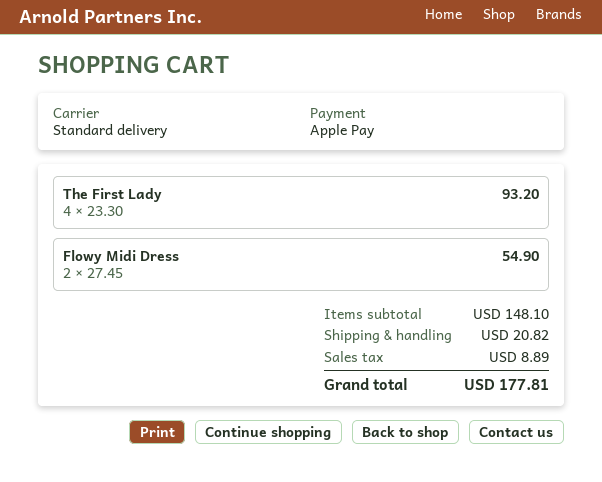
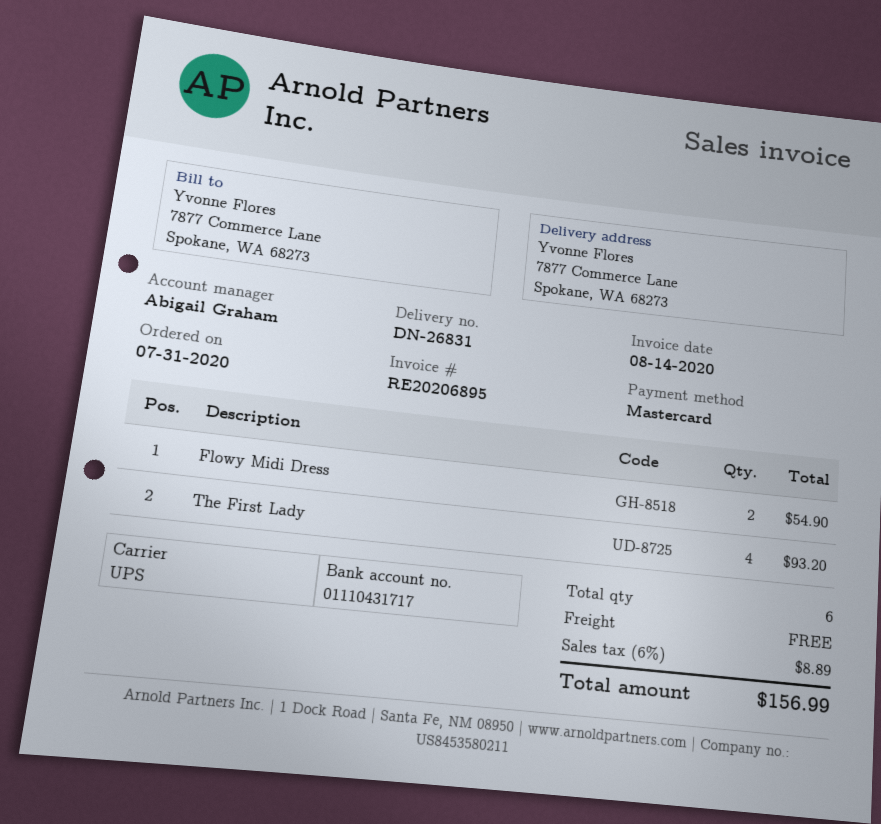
payment method: Apple Pay -> Mastercard
shipping method: standard -> UPS
shipping: 20.82 -> 0.00
total: 177.81 -> 156.99

